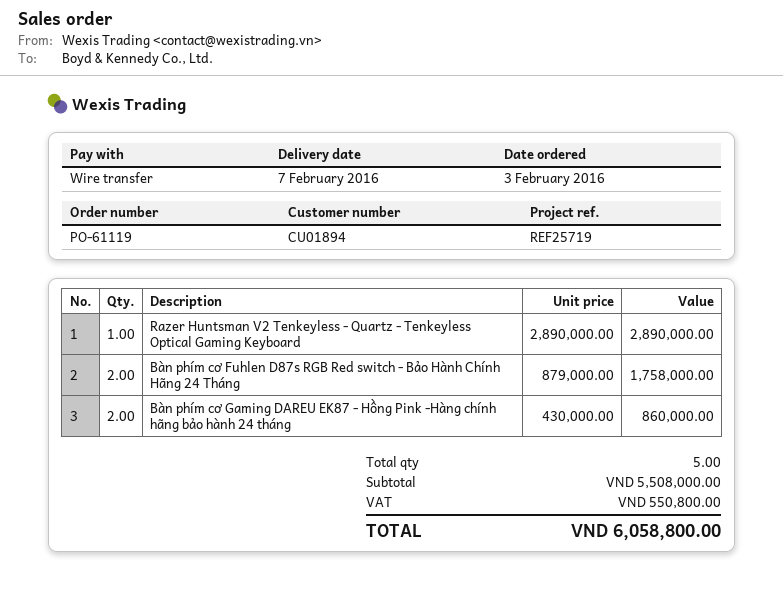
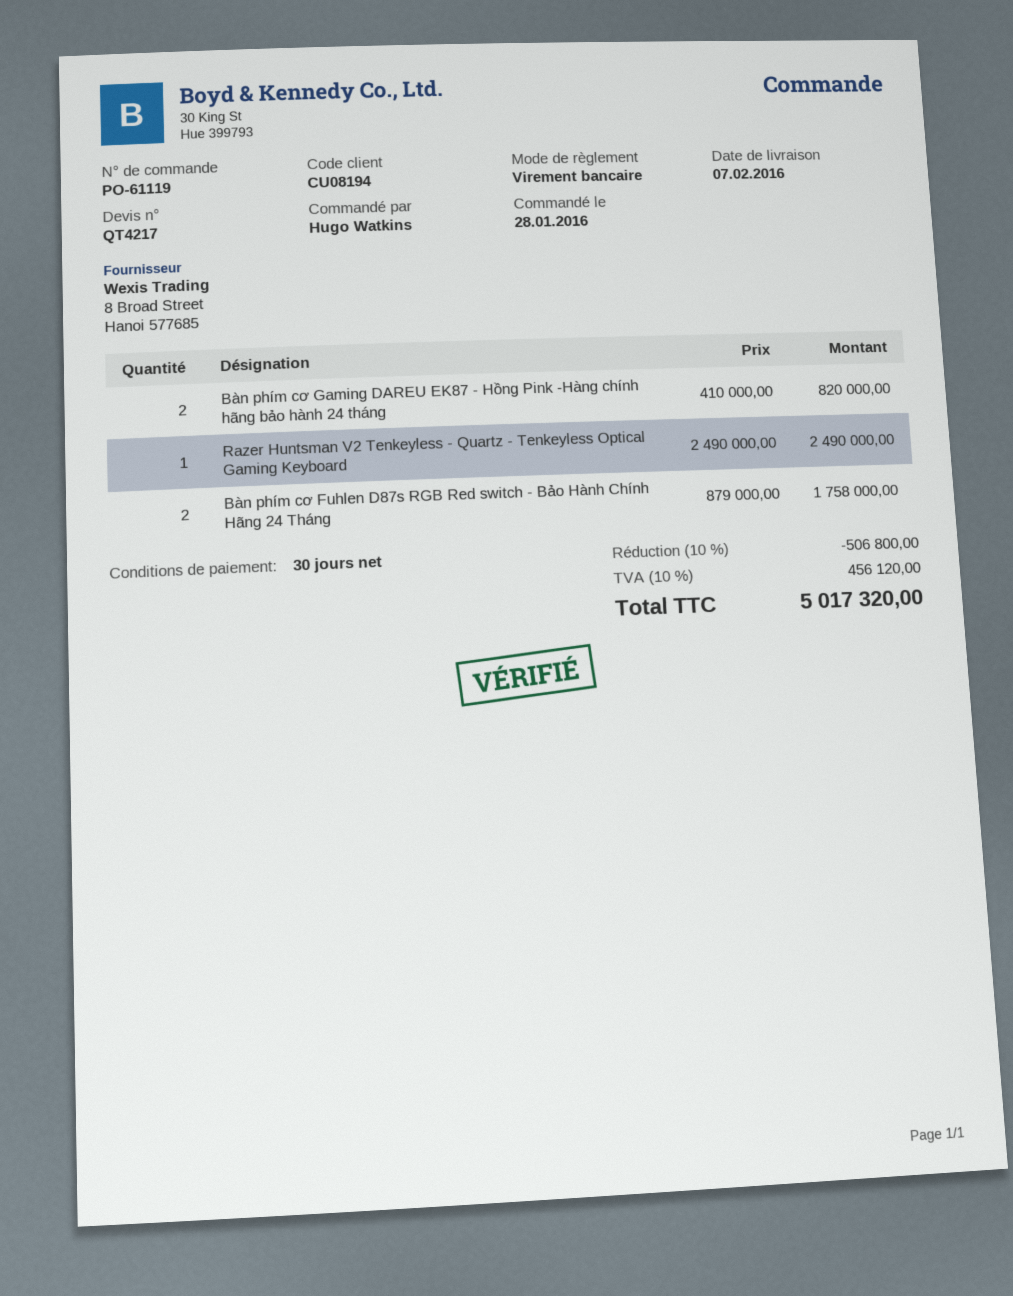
order date: 2016-02-03 -> 2016-01-28
customer number: CU01894 -> CU08194
Razer Huntsman V2 Tenkeyless - Quartz - Tenkeyless Optical Gaming Keyboard: 1 x 2890000.00 = 2890000.00 -> 1 x 2490000.00 = 2490000.00
Bàn phím cơ Gaming DAREU EK87 - Hồng Pink -Hàng chính hãng bảo hành 24 tháng: 2 x 430000.00 = 860000.00 -> 2 x 410000.00 = 820000.00
discount: none -> 10% = 506800.00
tax: 550800.00 -> 456120.00
total: 6058800.00 -> 5017320.00

